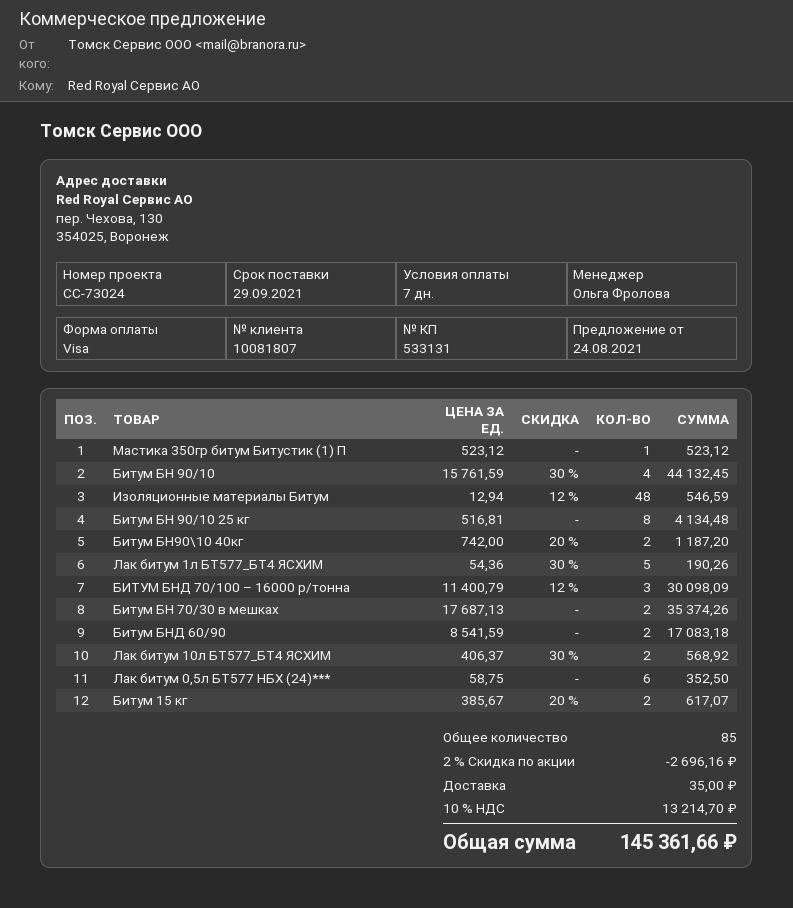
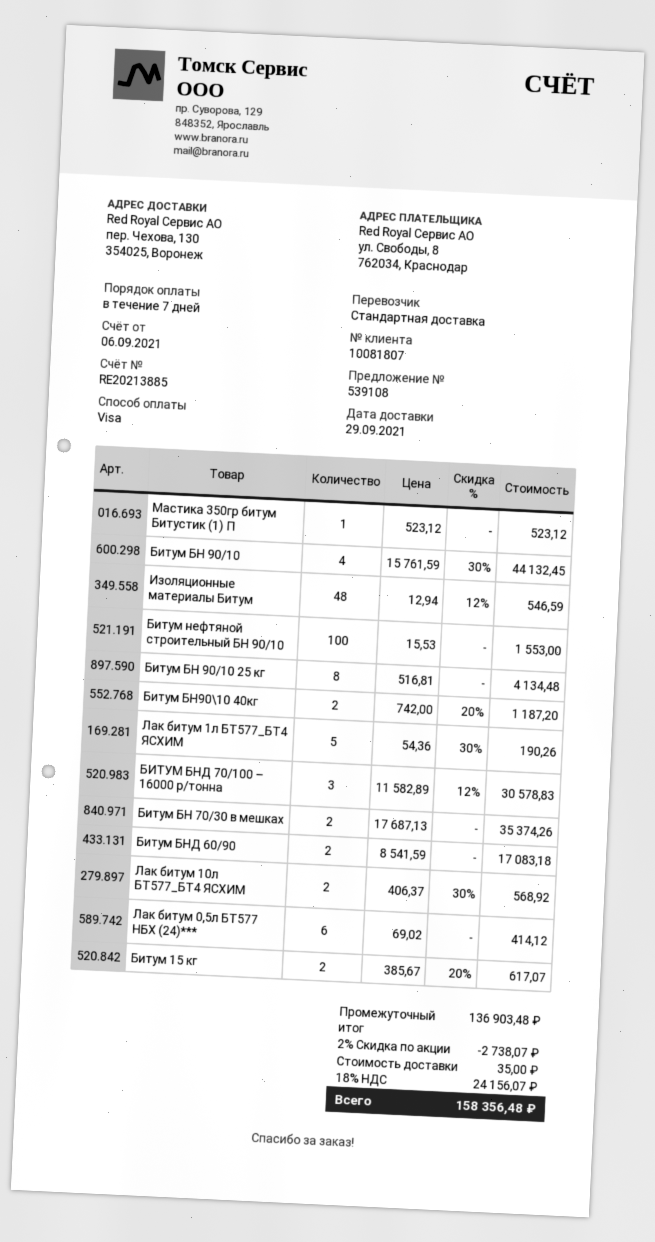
quote number: 533131 -> 539108
БИТУМ БНД 70/100 – 16000 р/тонна: 3 x 11400.79 - 12% = 30098.09 -> 3 x 11582.89 - 12% = 30578.83
Лак битум 0,5л БТ577 НБХ (24)***: 6 x 58.75 = 352.50 -> 6 x 69.02 = 414.12
Битум нефтяной строительный БН 90/10: none -> 100 x 15.53 = 1553.00
discount: 2% = 2696.16 -> 2% = 2738.07
tax: 10% = 13214.70 -> 18% = 24156.07
total: 145361.66 -> 158356.48

